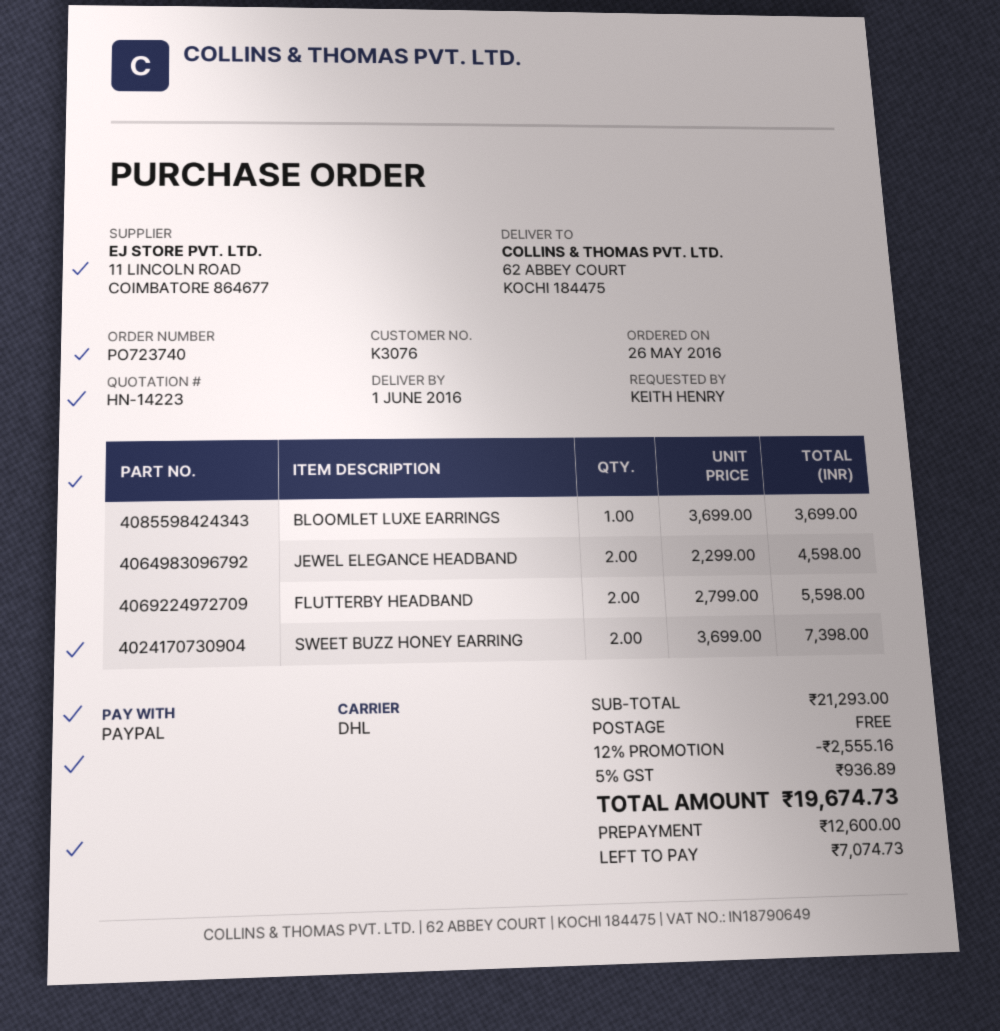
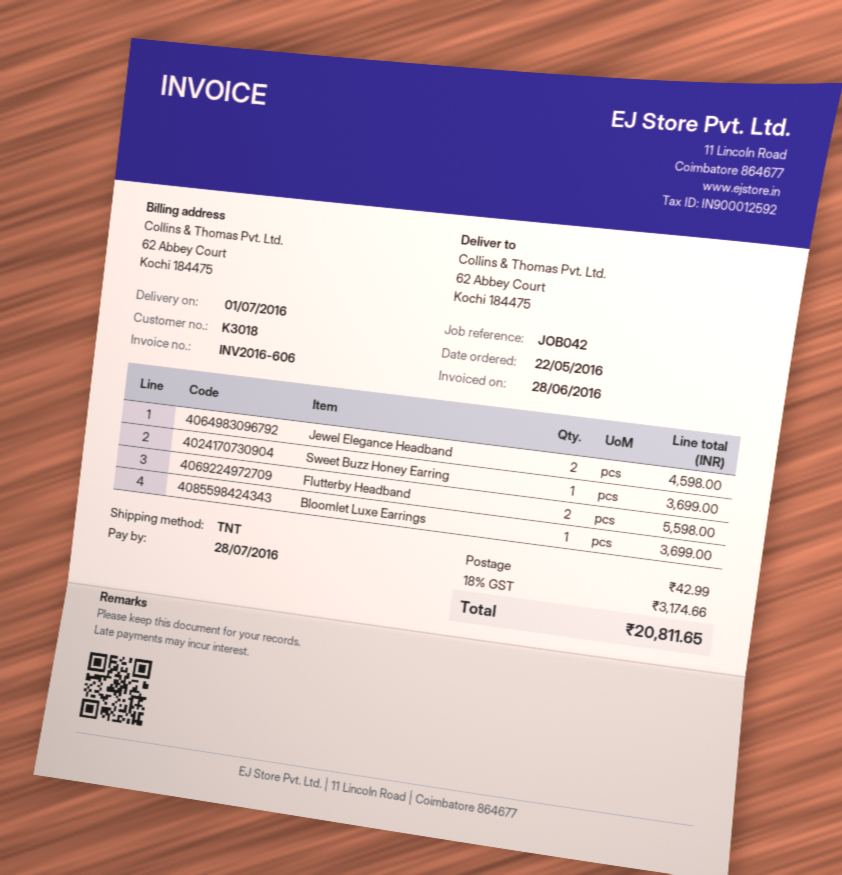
order date: 2016-05-26 -> 2016-05-22
delivery date: 2016-06-01 -> 2016-07-01
customer number: K3076 -> K3018
shipping method: DHL -> TNT
SWEET BUZZ HONEY EARRING: 2 for 7398.00 -> 1 for 3699.00
discount: 12% = 2555.16 -> none
shipping: 0.00 -> 42.99
tax: 5% = 936.89 -> 18% = 3174.66
total: 19674.73 -> 20811.65

